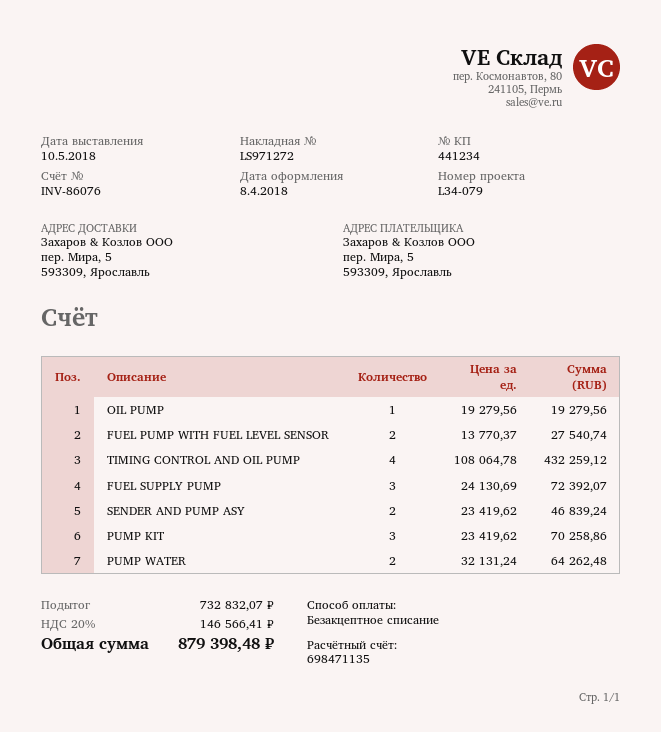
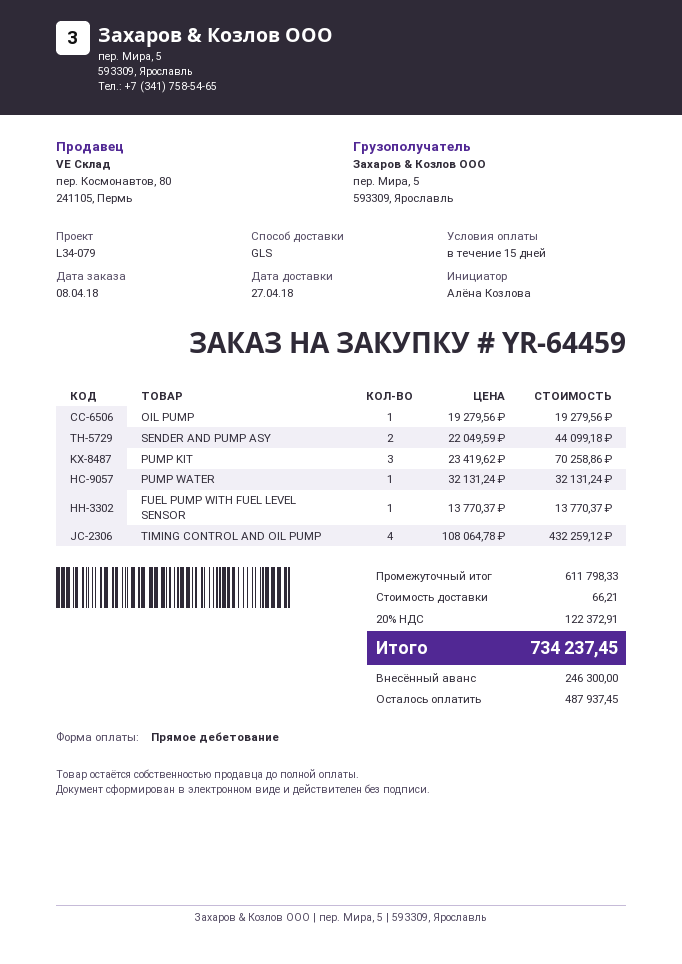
FUEL PUMP WITH FUEL LEVEL SENSOR: 2 x 13770.37 = 27540.74 -> 1 x 13770.37 = 13770.37
FUEL SUPPLY PUMP: 3 x 24130.69 = 72392.07 -> none
SENDER AND PUMP ASY: 2 x 23419.62 = 46839.24 -> 2 x 22049.59 = 44099.18
PUMP WATER: 2 x 32131.24 = 64262.48 -> 1 x 32131.24 = 32131.24
subtotal: 732832.07 -> 611798.33
shipping: none -> 66.21
tax: 20% = 146566.41 -> 20% = 122372.91
total: 879398.48 -> 734237.45

